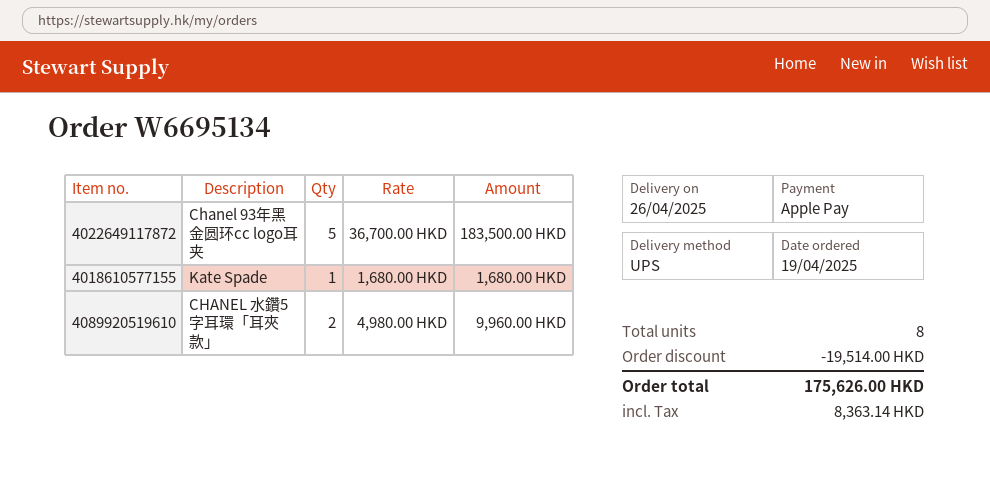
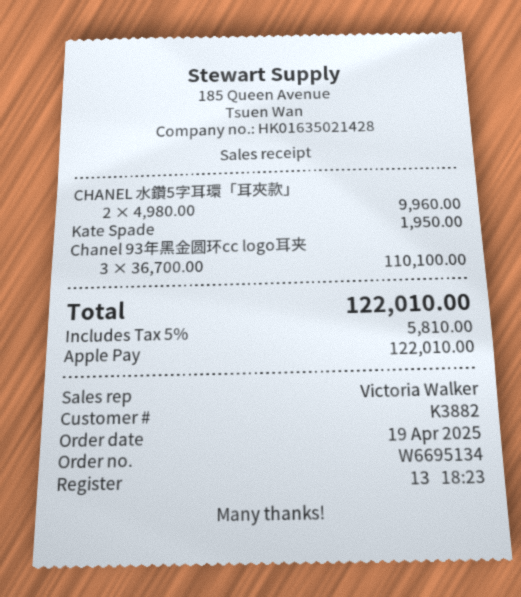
Chanel 93年黑金圆环cc logo耳夹: 5 x 36700.00 = 183500.00 -> 3 x 36700.00 = 110100.00
Kate Spade: 1 x 1680.00 = 1680.00 -> 1 x 1950.00 = 1950.00
discount: 19514.00 -> none
tax: 8363.14 -> 5810.00
total: 175626.00 -> 122010.00

